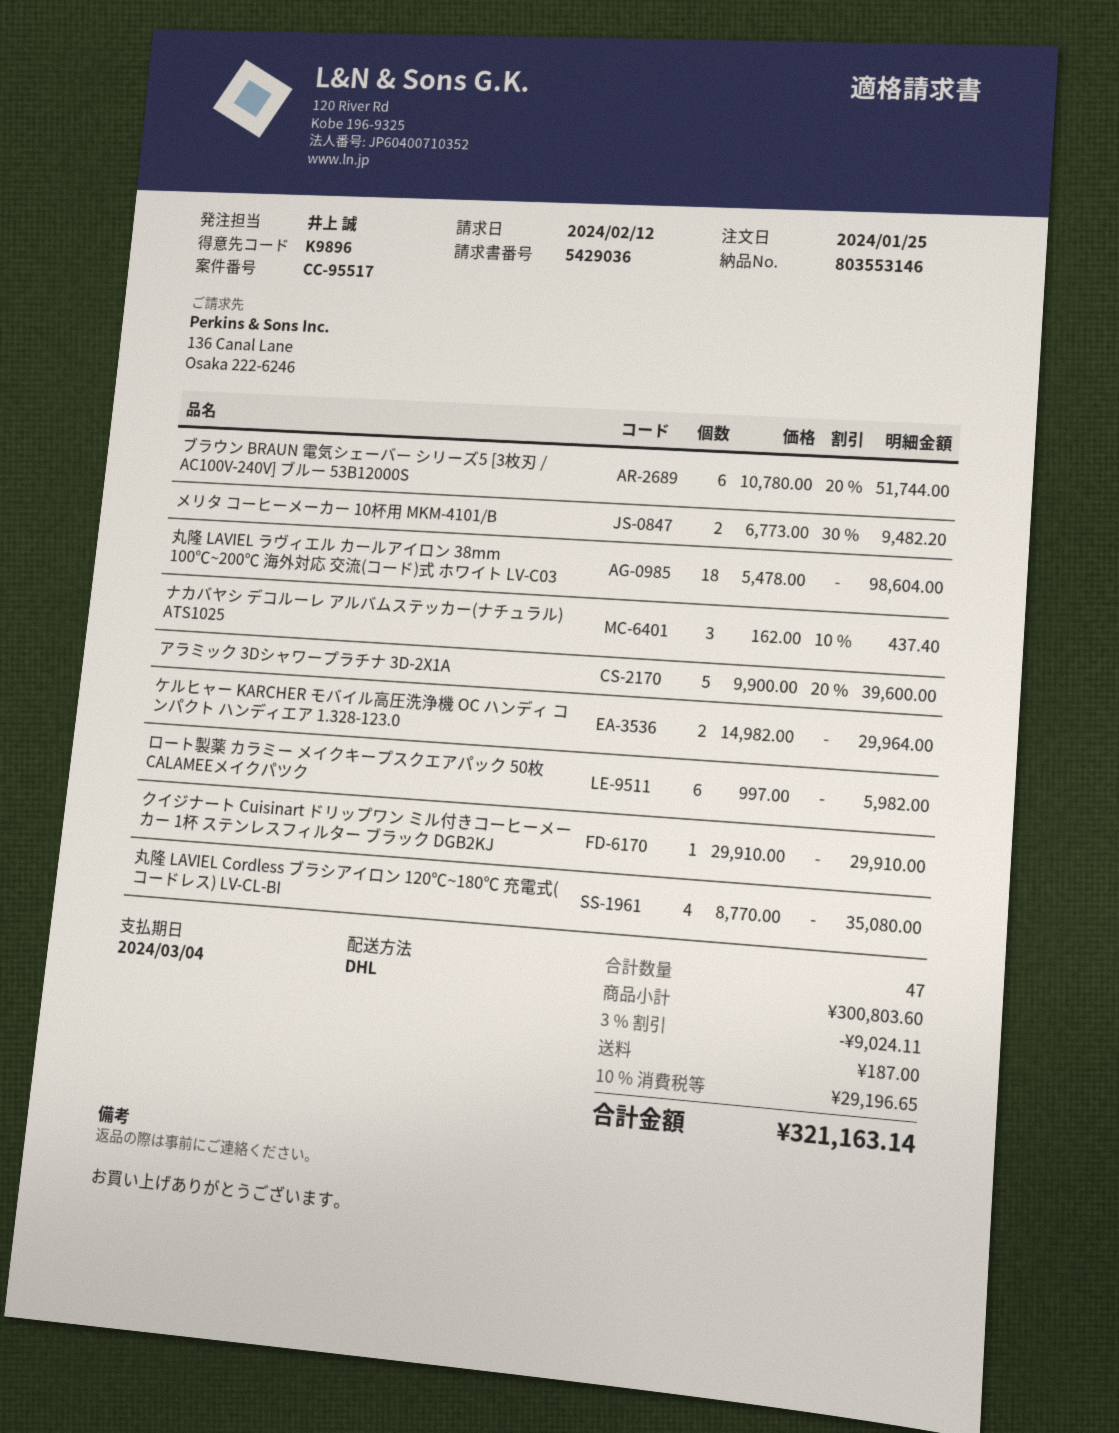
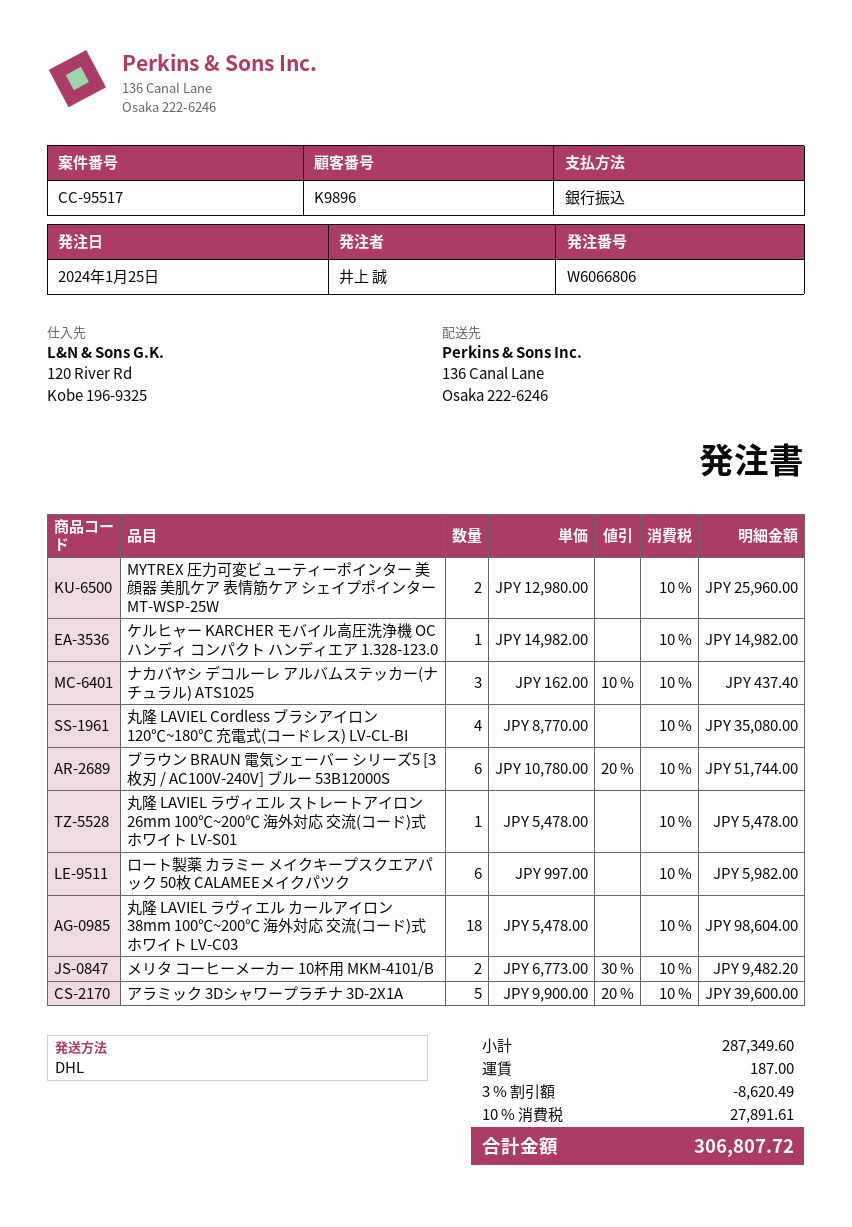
ケルヒャー KARCHER モバイル高圧洗浄機 OC ハンディ コンパクト ハンディエア 1.328-123.0: 2 x 14982.00 = 29964.00 -> 1 x 14982.00 = 14982.00
クイジナート Cuisinart ドリップワン ミル付きコーヒーメーカー 1杯 ステンレスフィルター ブラック DGB2KJ: 1 x 29910.00 = 29910.00 -> none
MYTREX 圧力可変ビューティーポインター 美顔器 美肌ケア 表情筋ケア シェイプポインター MT-WSP-25W: none -> 2 x 12980.00 = 25960.00
丸隆 LAVIEL ラヴィエル ストレートアイロン 26mm 100℃~200℃ 海外対応 交流(コード)式 ホワイト LV-S01: none -> 1 x 5478.00 = 5478.00
subtotal: 300803.60 -> 287349.60
discount: 3% = 9024.11 -> 3% = 8620.49
tax: 10% = 29196.65 -> 10% = 27891.61
total: 321163.14 -> 306807.72

